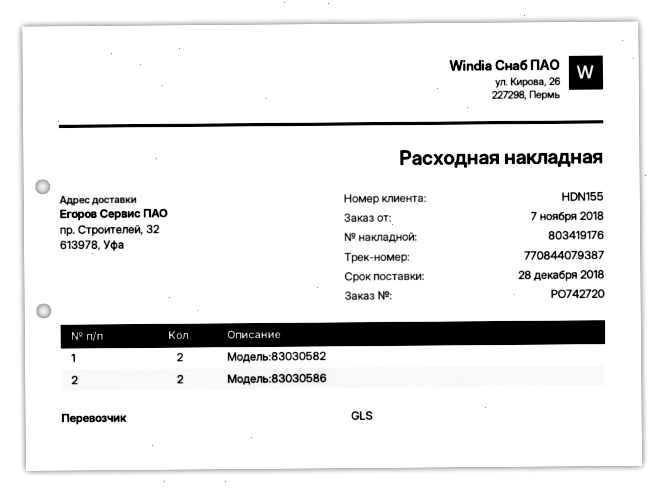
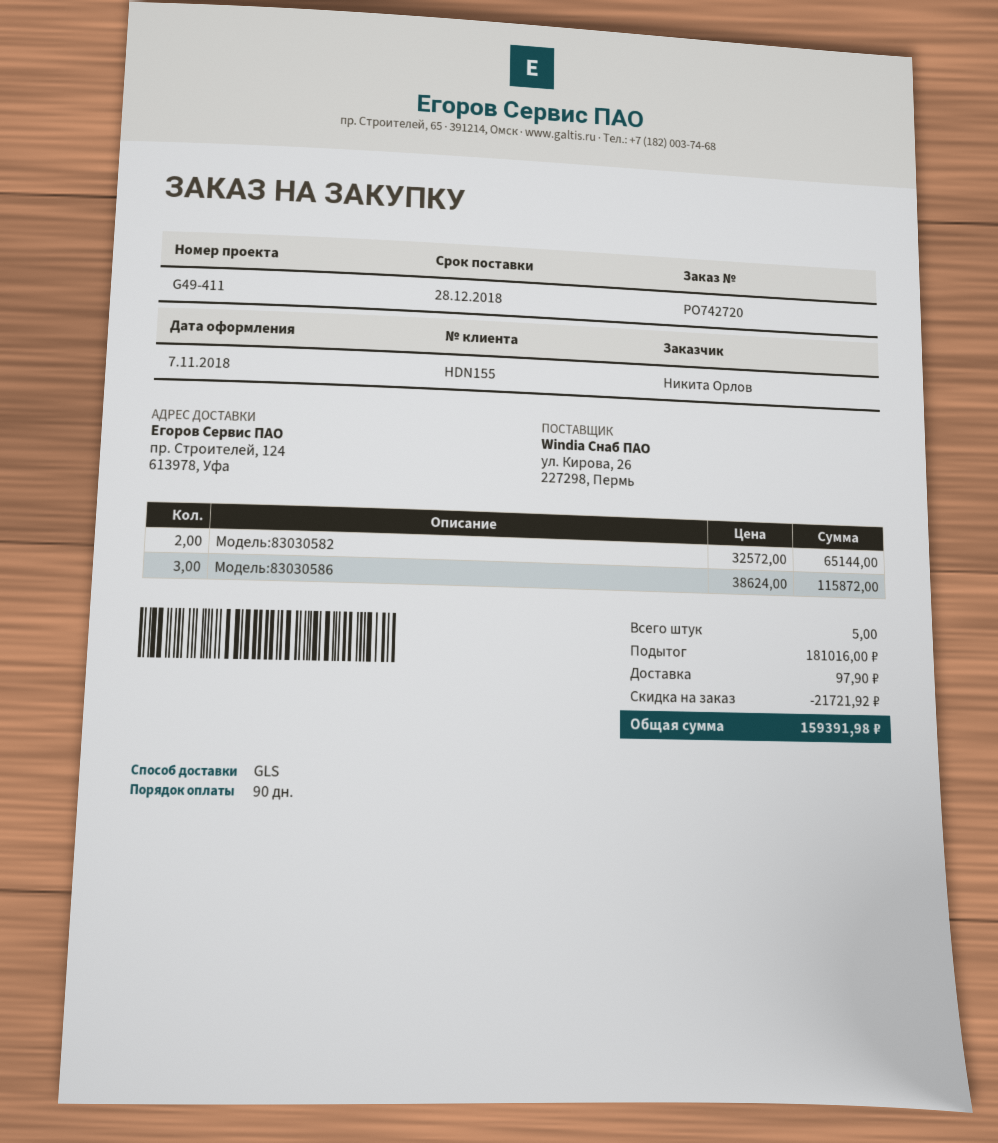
ship to: пр. Строителей, 32, 613978, Уфа -> пр. Строителей, 124, 613978, Уфа
Модель:83030586: 2 -> 3

